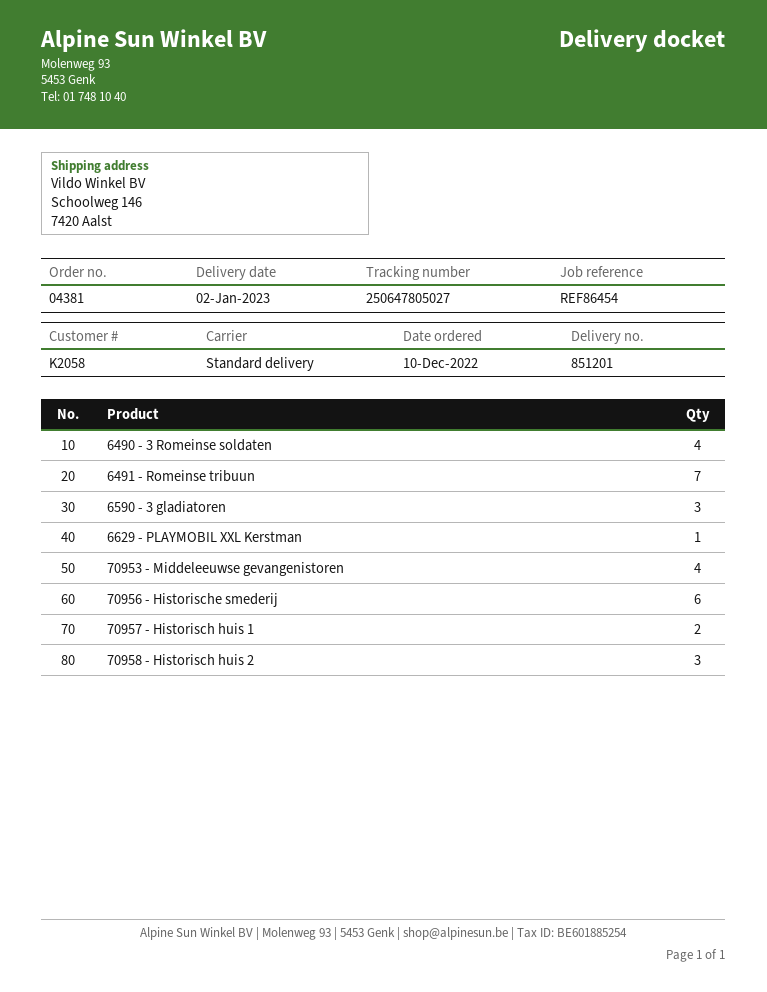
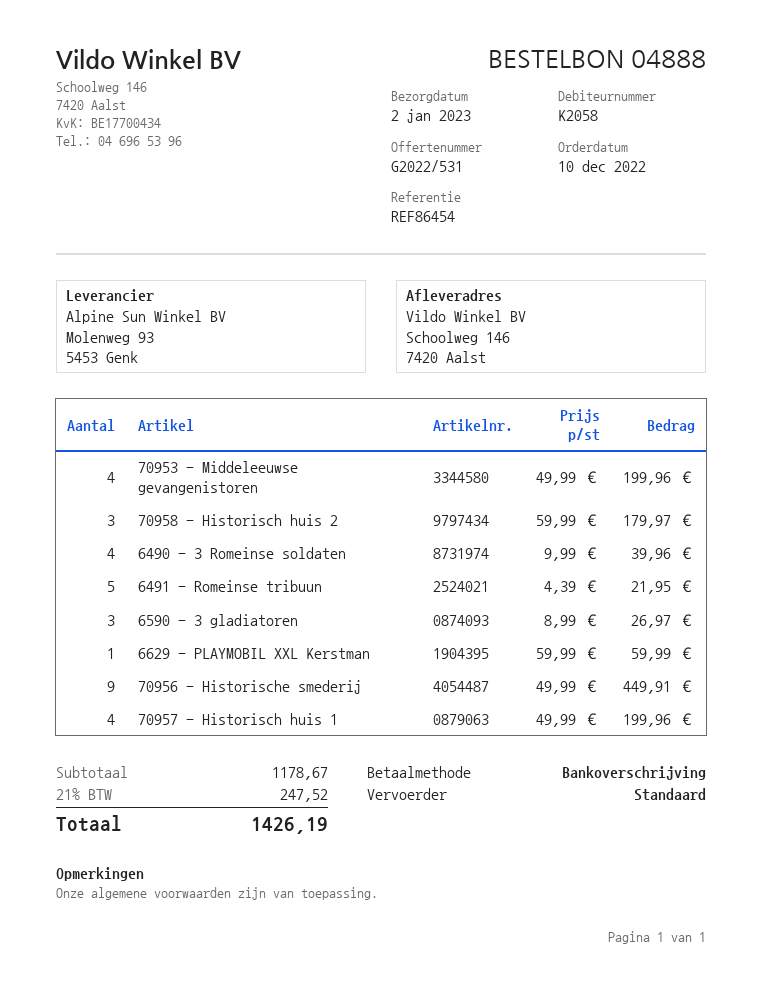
order number: 04381 -> 04888
6491 - Romeinse tribuun: 7 -> 5
70956 - Historische smederij: 6 -> 9
70957 - Historisch huis 1: 2 -> 4

